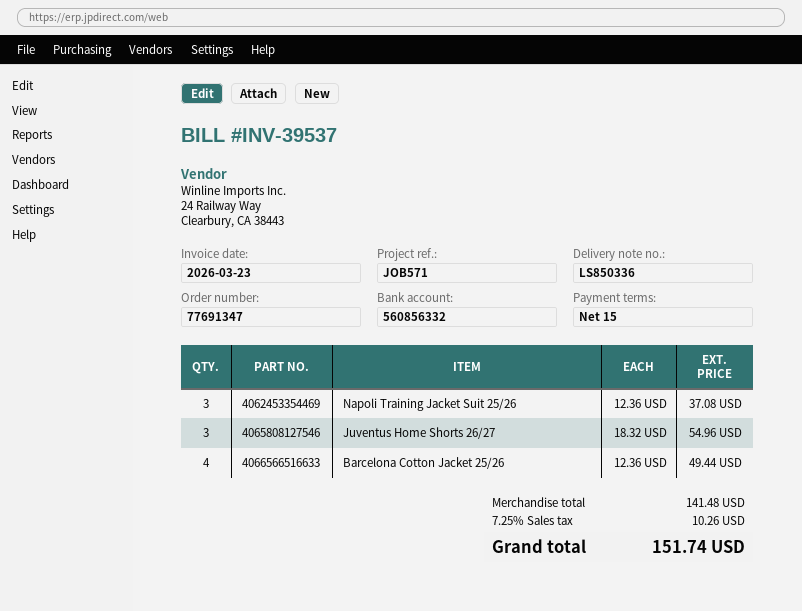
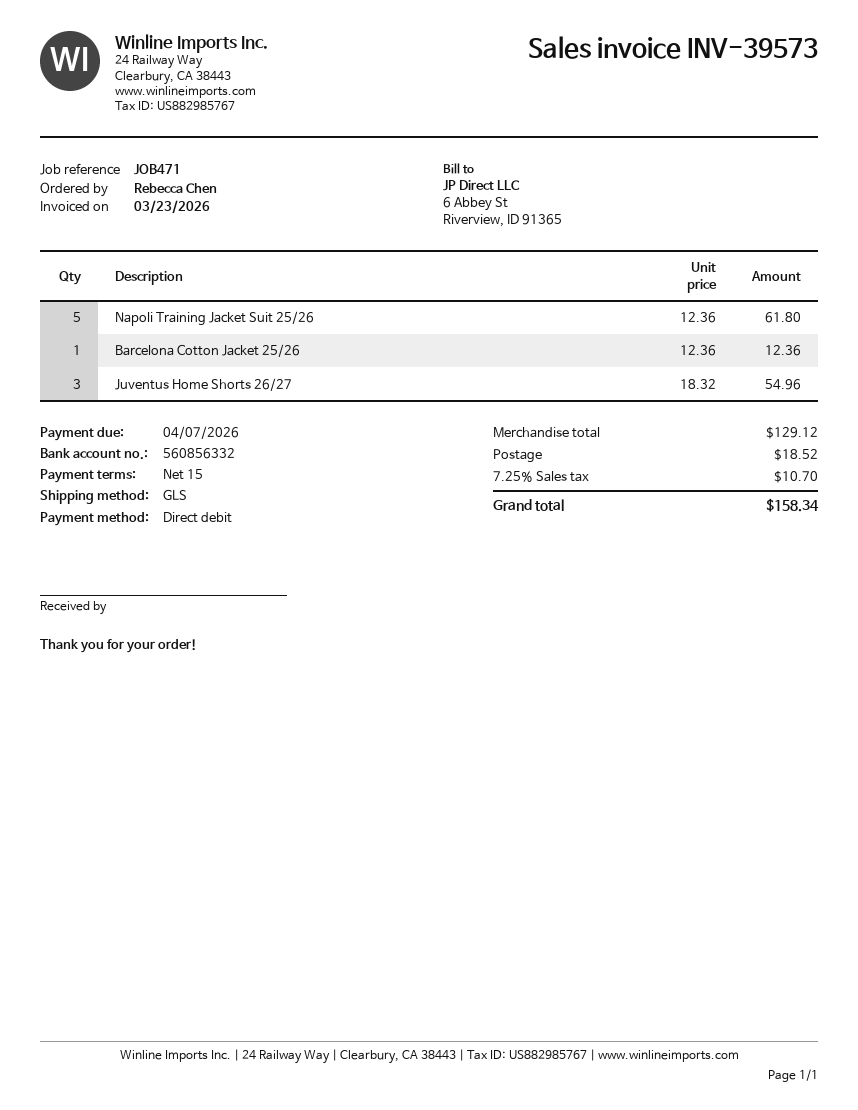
invoice number: INV-39537 -> INV-39573
reference: JOB571 -> JOB471
Napoli Training Jacket Suit 25/26: 3 x 12.36 = 37.08 -> 5 x 12.36 = 61.80
Barcelona Cotton Jacket 25/26: 4 x 12.36 = 49.44 -> 1 x 12.36 = 12.36
subtotal: 141.48 -> 129.12
shipping: none -> 18.52
tax: 7.25% = 10.26 -> 7.25% = 10.70
total: 151.74 -> 158.34

